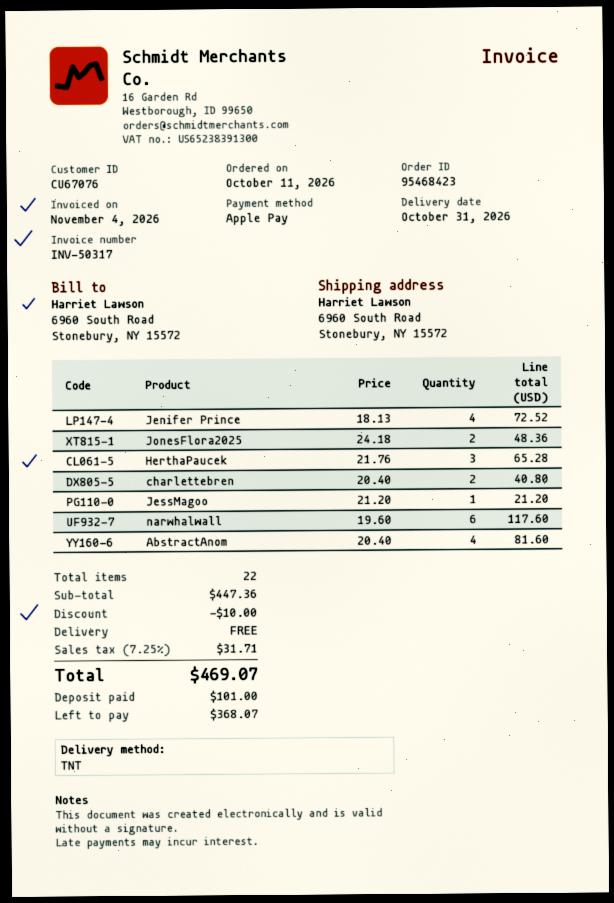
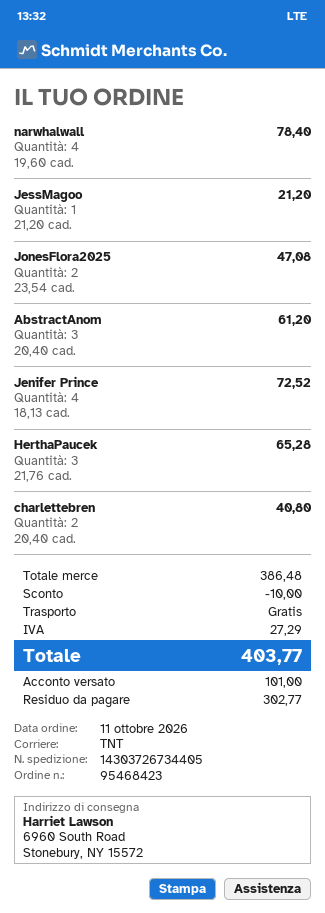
JonesFlora2025: 2 x 24.18 = 48.36 -> 2 x 23.54 = 47.08
narwhalwall: 6 x 19.60 = 117.60 -> 4 x 19.60 = 78.40
AbstractAnom: 4 x 20.40 = 81.60 -> 3 x 20.40 = 61.20
subtotal: 447.36 -> 386.48
tax: 31.71 -> 27.29
total: 469.07 -> 403.77
balance: 368.07 -> 302.77

